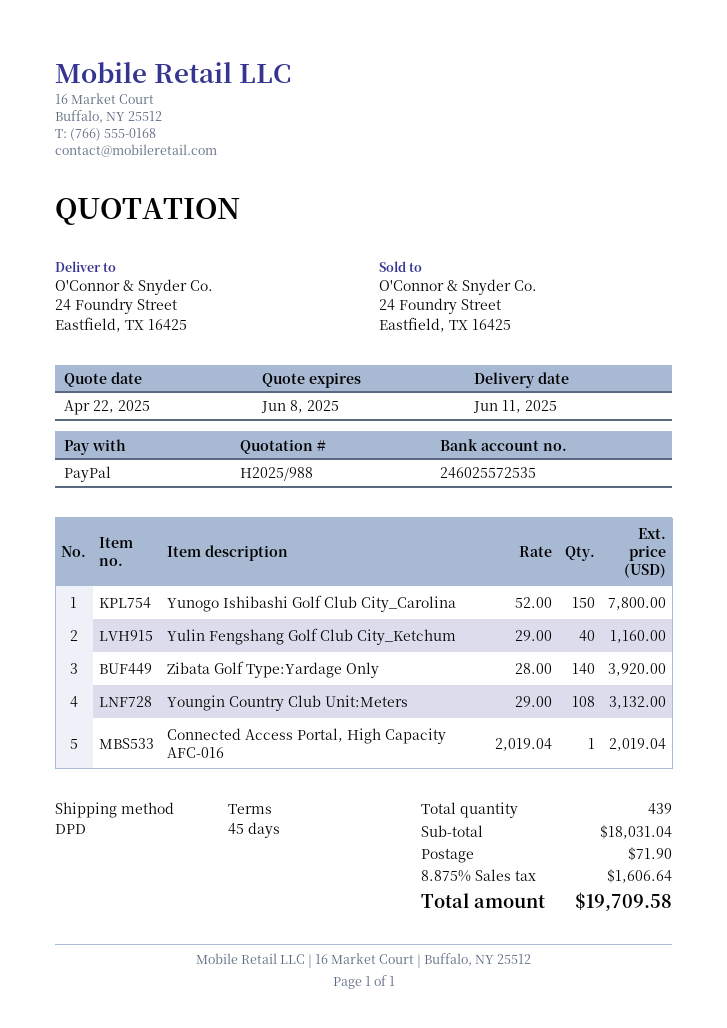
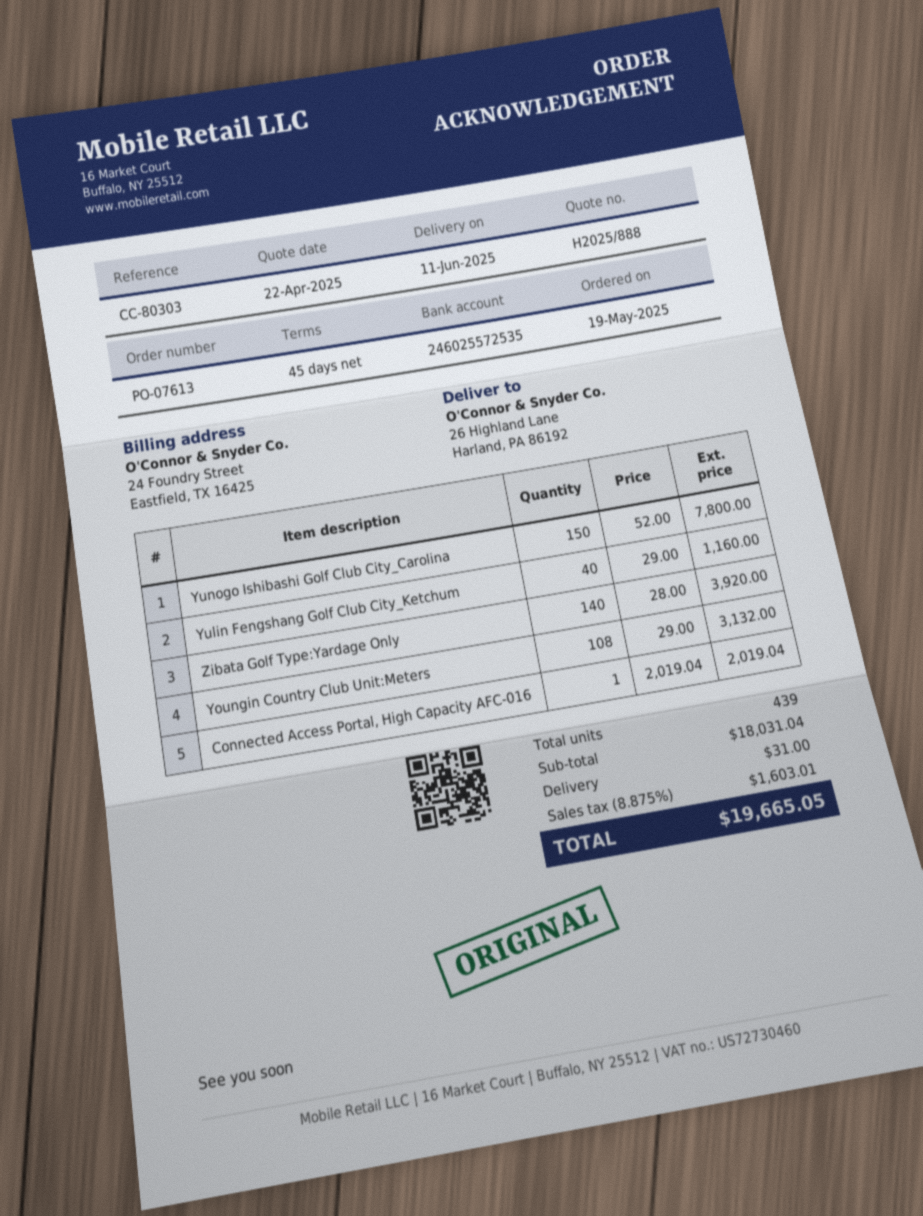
quote number: H2025/988 -> H2025/888
ship to: 24 Foundry Street, Eastfield, TX 16425 -> 26 Highland Lane, Harland, PA 86192
shipping: 71.90 -> 31.00
tax: 8.875% = 1606.64 -> 8.875% = 1603.01
total: 19709.58 -> 19665.05

